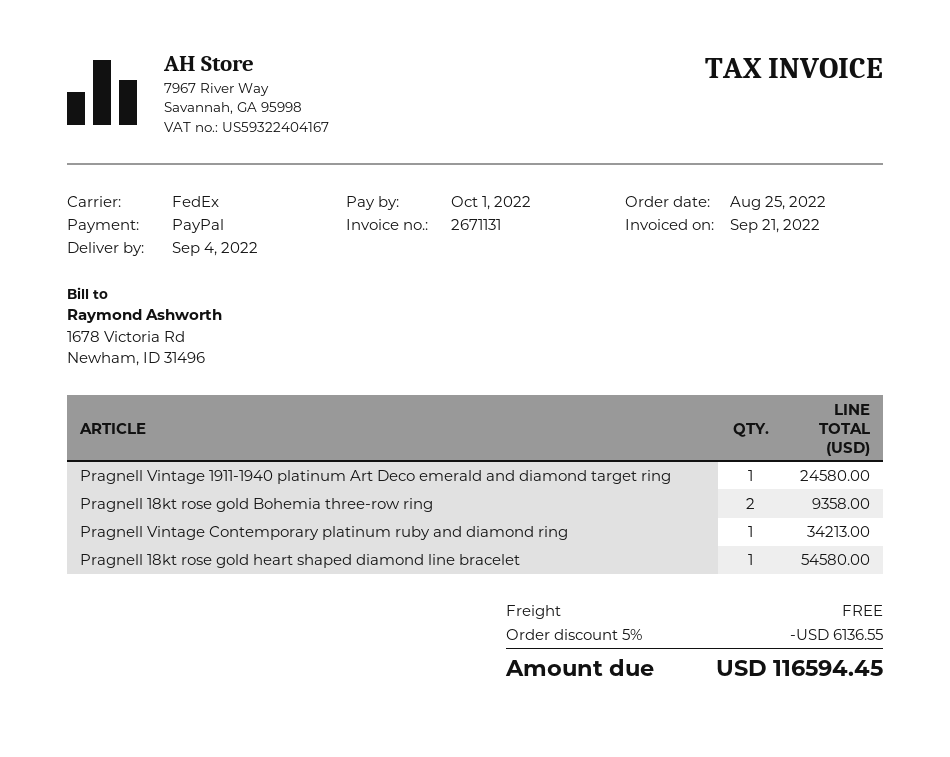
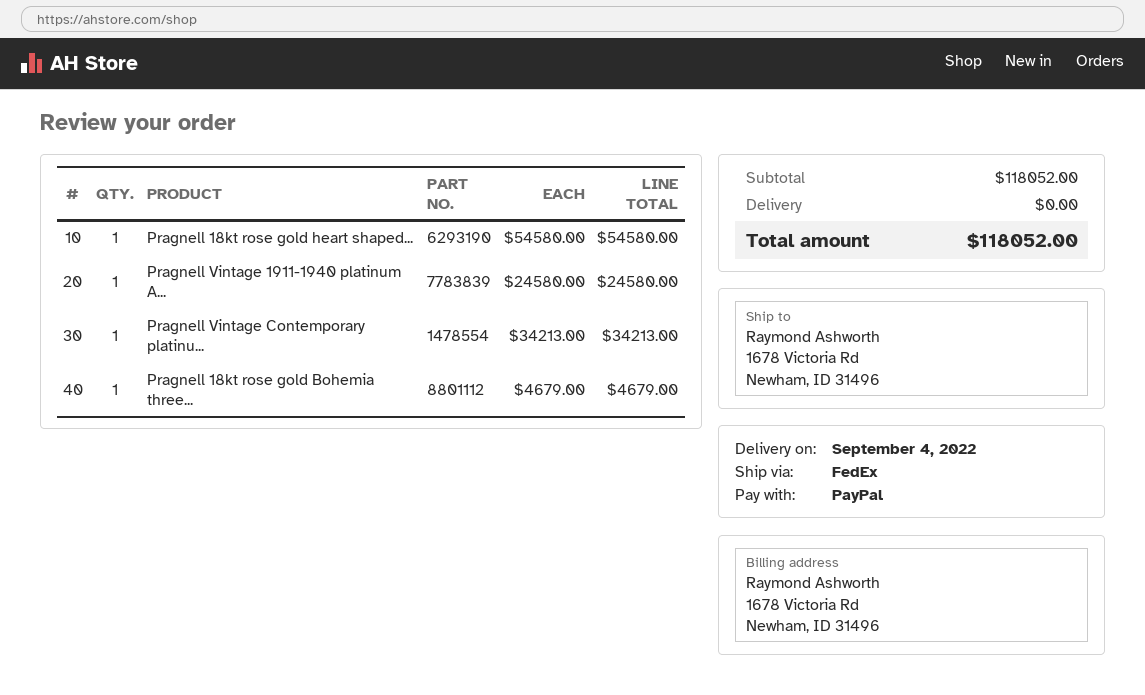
Pragnell 18kt rose gold Bohemia three-row ring: 2 for 9358.00 -> 1 for 4679.00
discount: 5% = 6136.55 -> none
total: 116594.45 -> 118052.00

